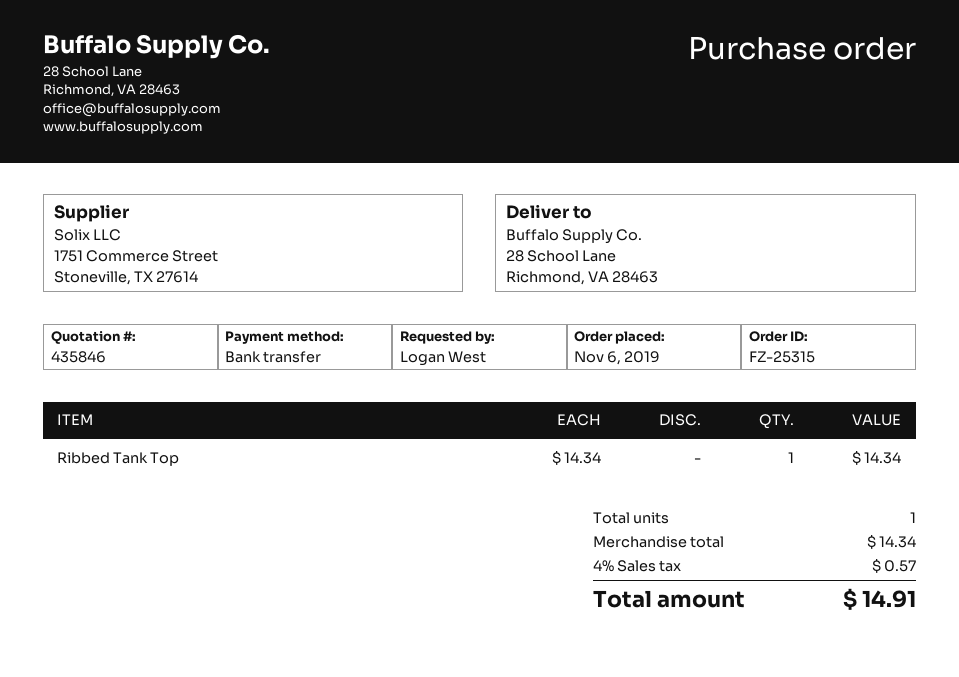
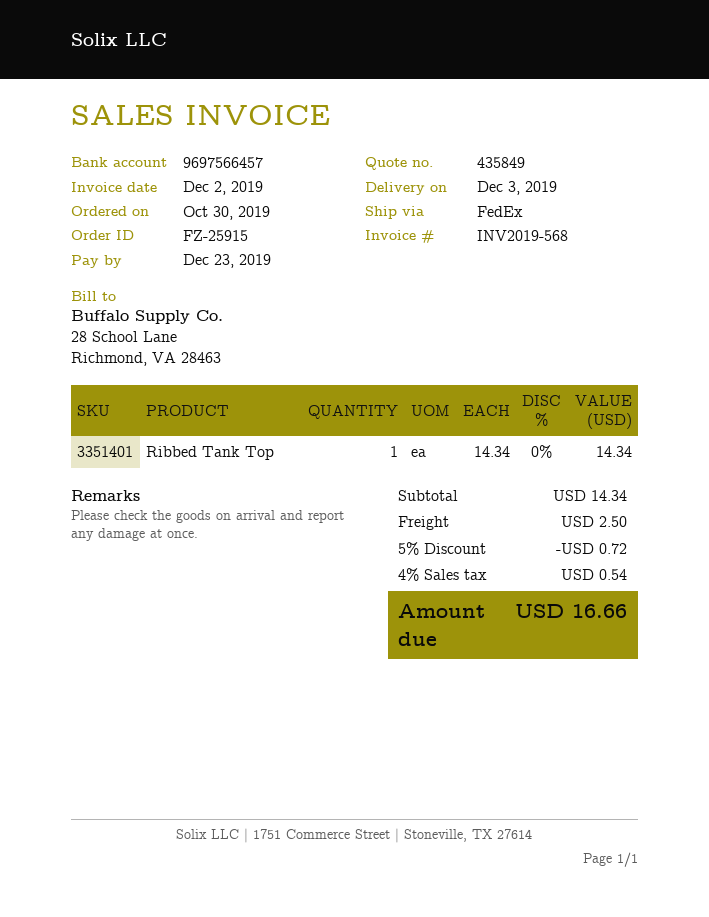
quote number: 435846 -> 435849
order number: FZ-25315 -> FZ-25915
order date: 2019-11-06 -> 2019-10-30
discount: none -> 5% = 0.72
shipping: none -> 2.50
tax: 4% = 0.57 -> 4% = 0.54
total: 14.91 -> 16.66

